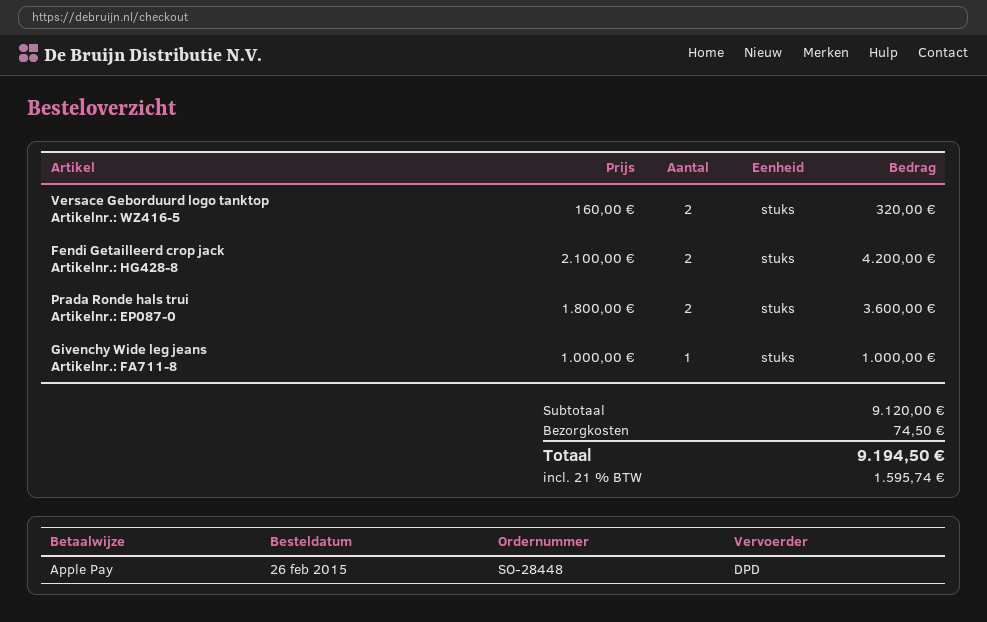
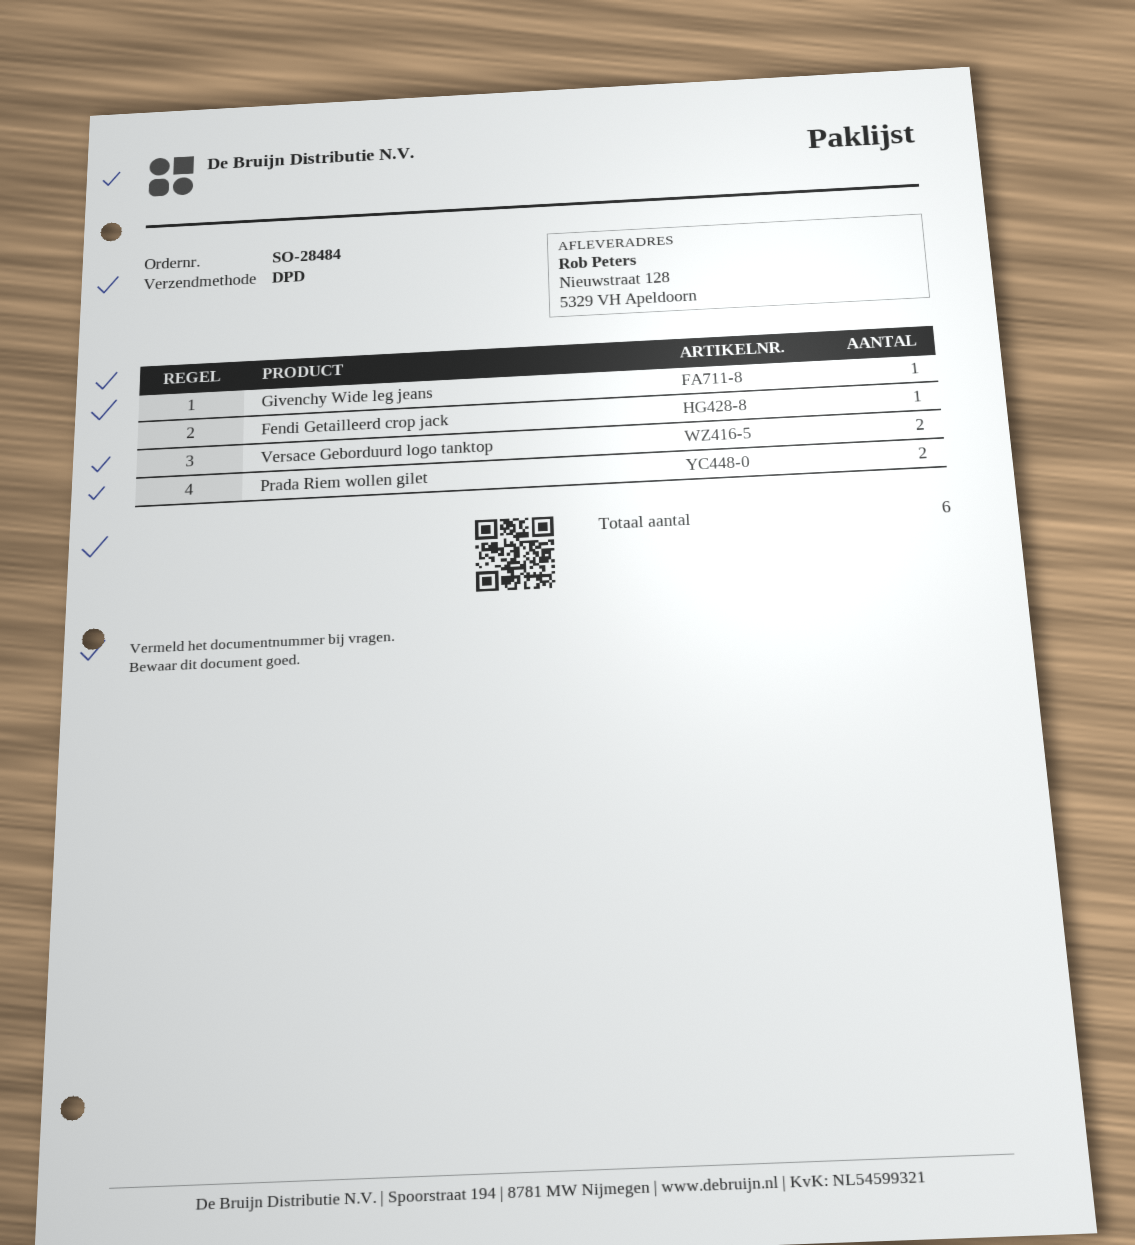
order number: SO-28448 -> SO-28484
Fendi Getailleerd crop jack: 2 -> 1
Prada Ronde hals trui: 2 -> none
Prada Riem wollen gilet: none -> 2

